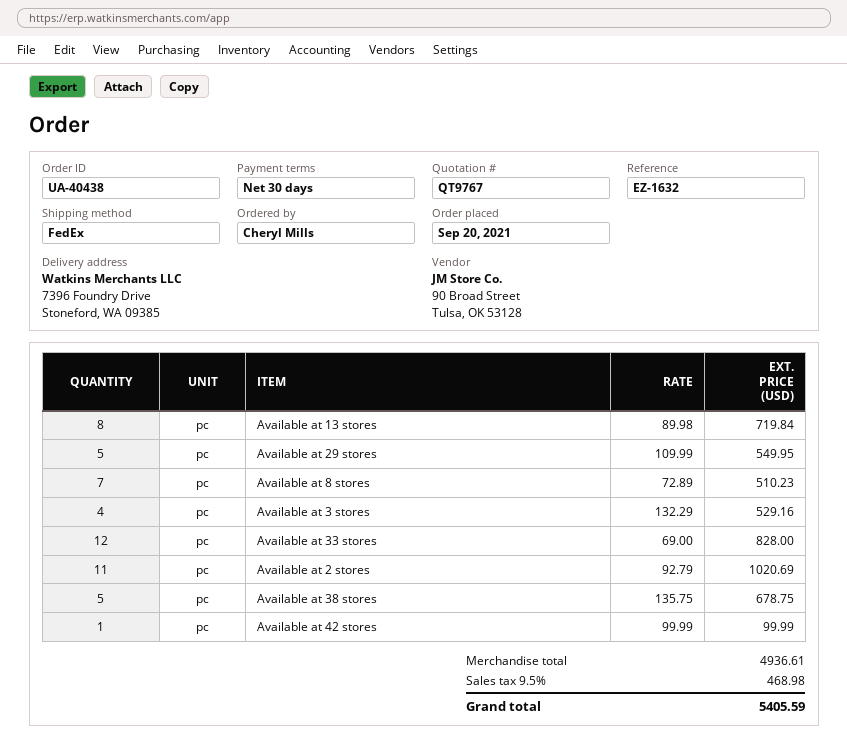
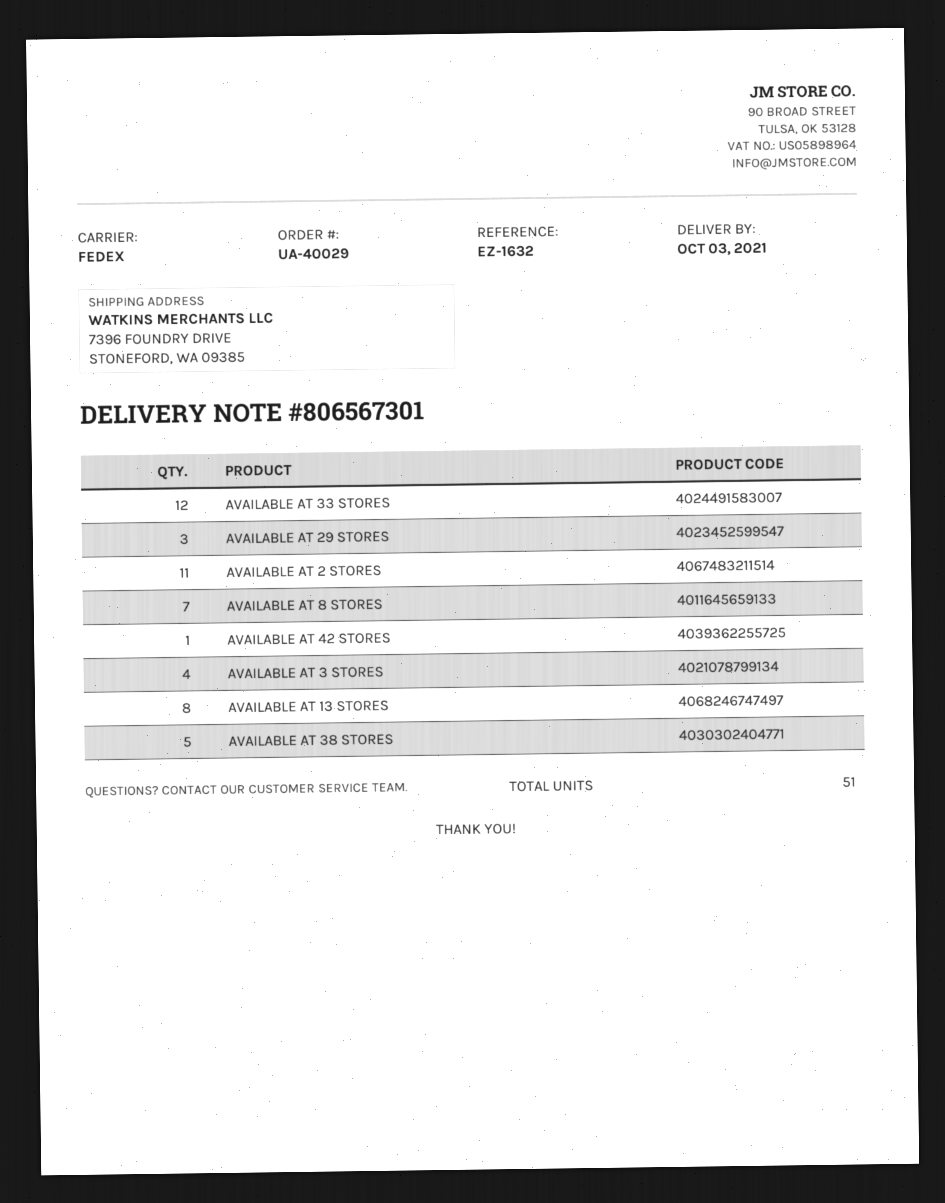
order number: UA-40438 -> UA-40029
Available at 29 stores: 5 -> 3

